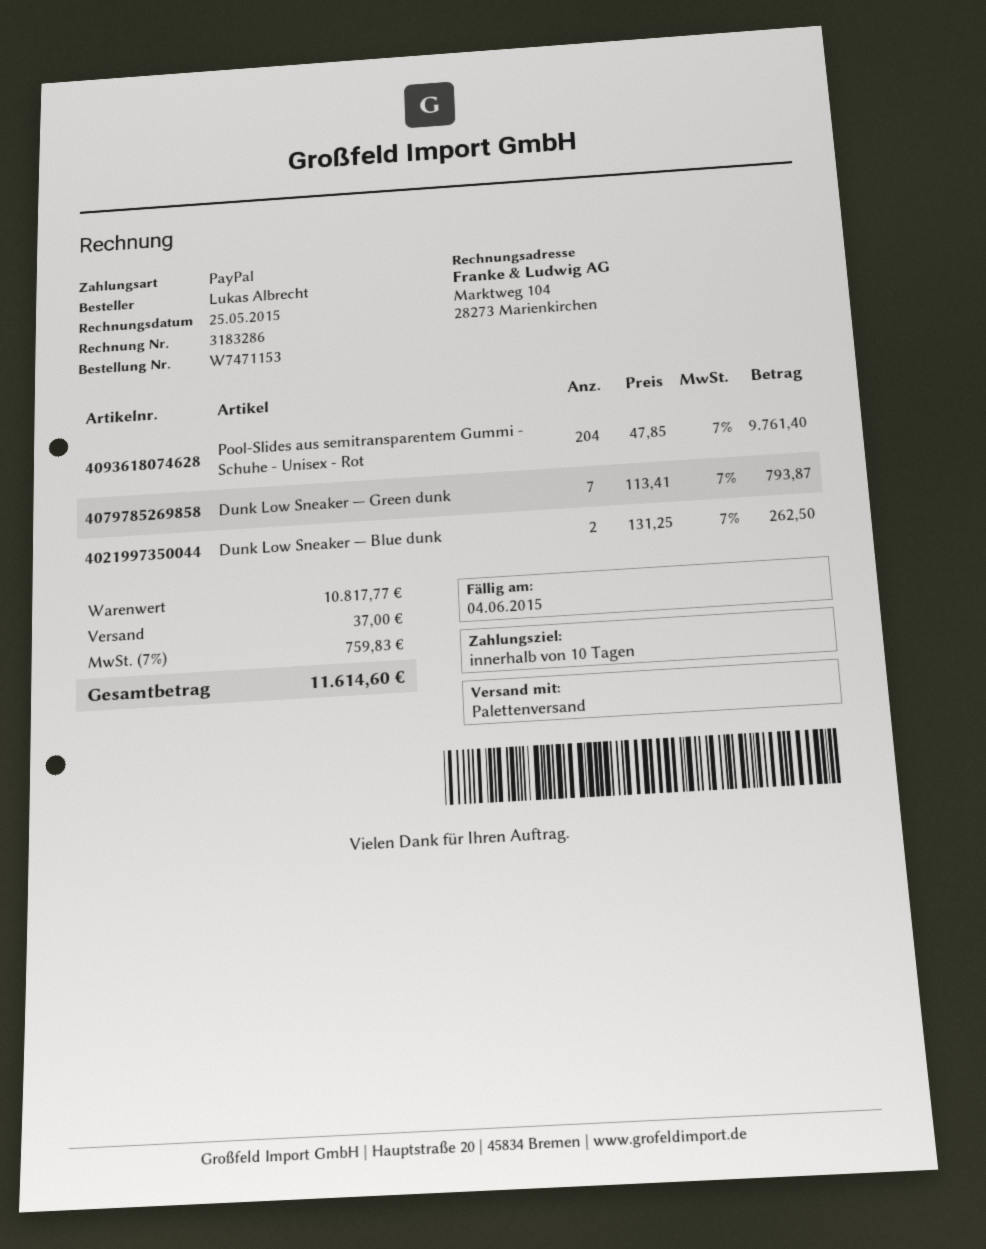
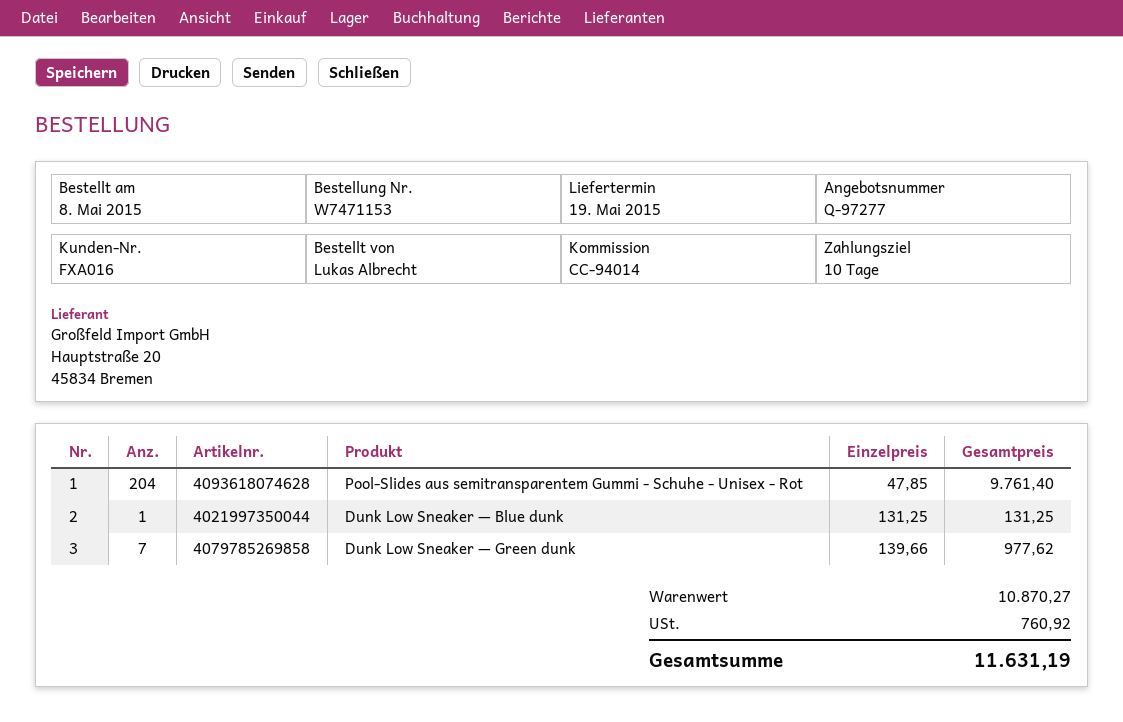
Dunk Low Sneaker — Green dunk: 7 x 113.41 = 793.87 -> 7 x 139.66 = 977.62
Dunk Low Sneaker — Blue dunk: 2 x 131.25 = 262.50 -> 1 x 131.25 = 131.25
subtotal: 10817.77 -> 10870.27
shipping: 37.00 -> none
tax: 759.83 -> 760.92
total: 11614.60 -> 11631.19

